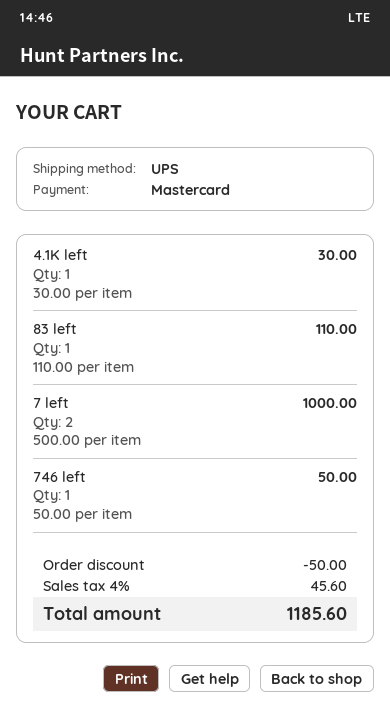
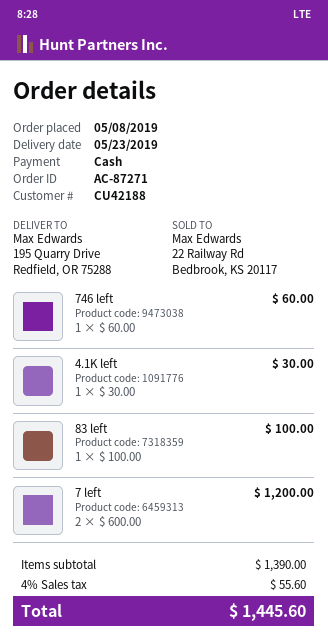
payment method: Mastercard -> cash
83 left: 1 x 110.00 = 110.00 -> 1 x 100.00 = 100.00
7 left: 2 x 500.00 = 1000.00 -> 2 x 600.00 = 1200.00
746 left: 1 x 50.00 = 50.00 -> 1 x 60.00 = 60.00
discount: 50.00 -> none
tax: 4% = 45.60 -> 4% = 55.60
total: 1185.60 -> 1445.60

